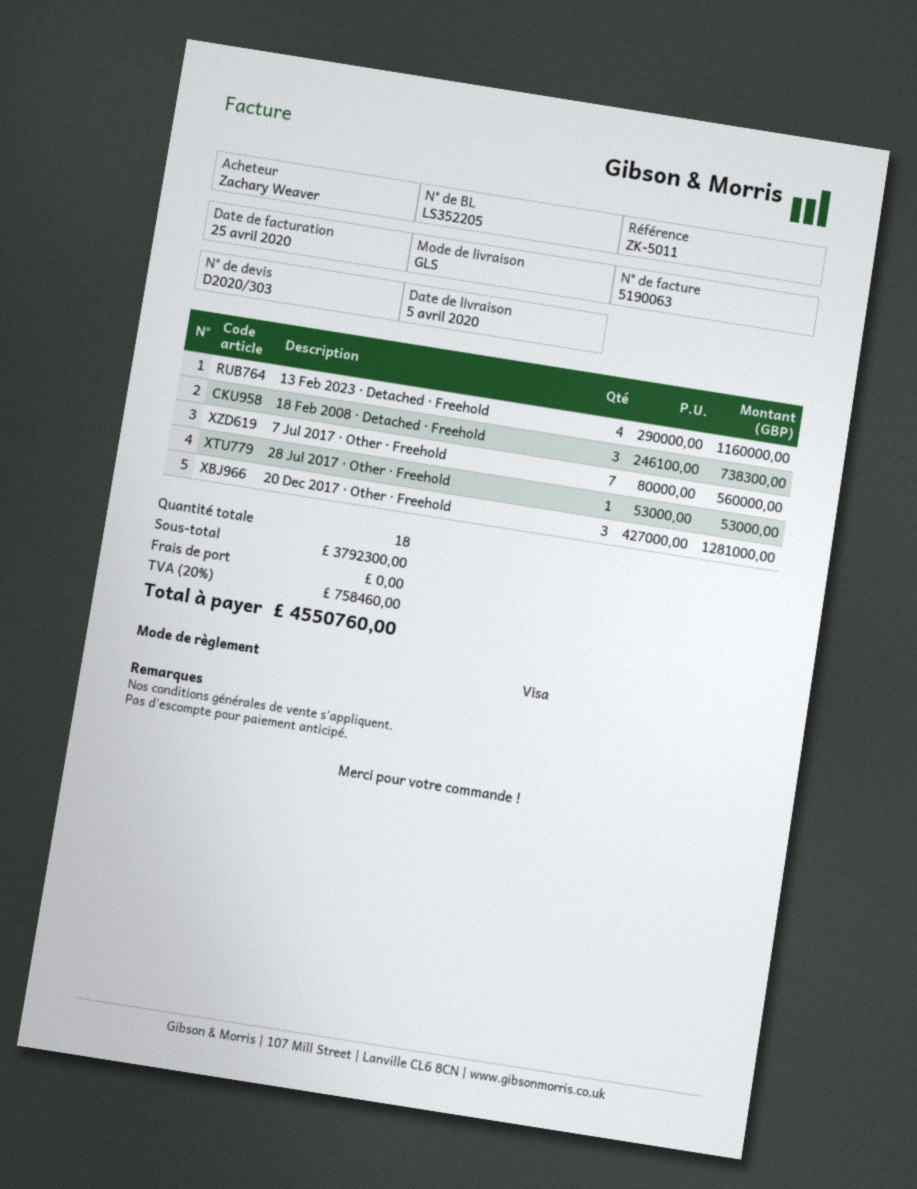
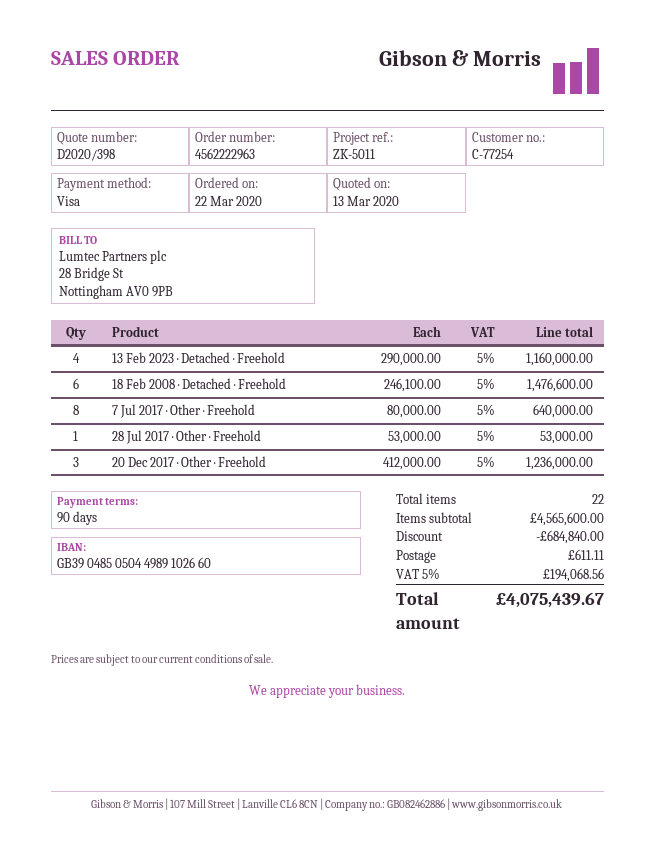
quote number: D2020/303 -> D2020/398
18 Feb 2008 · Detached · Freehold: 3 x 246100.00 = 738300.00 -> 6 x 246100.00 = 1476600.00
7 Jul 2017 · Other · Freehold: 7 x 80000.00 = 560000.00 -> 8 x 80000.00 = 640000.00
20 Dec 2017 · Other · Freehold: 3 x 427000.00 = 1281000.00 -> 3 x 412000.00 = 1236000.00
total quantity: 18 -> 22
subtotal: 3792300.00 -> 4565600.00
discount: none -> 684840.00
shipping: 0.00 -> 611.11
tax: 20% = 758460.00 -> 5% = 194068.56
total: 4550760.00 -> 4075439.67

